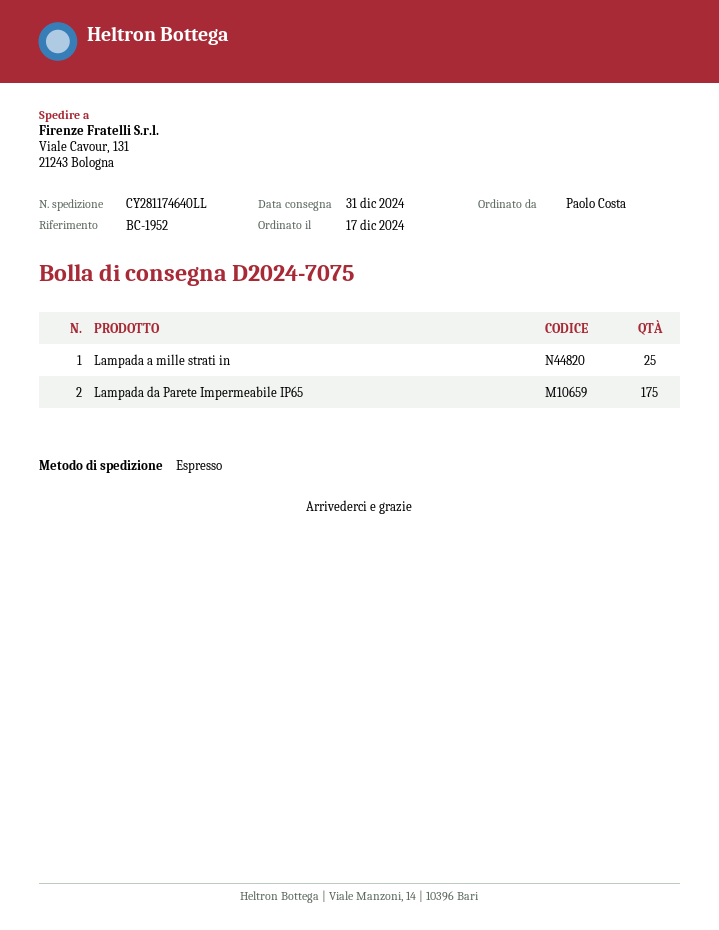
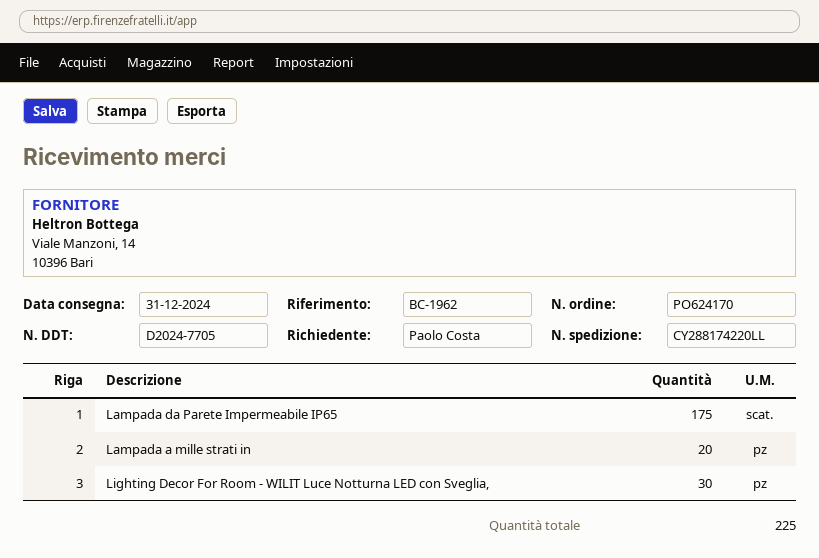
delivery note number: D2024-7075 -> D2024-7705
reference: BC-1952 -> BC-1962
tracking number: CY281174640LL -> CY288174220LL
Lampada a mille strati in: 25 -> 20
Lighting Decor For Room - WILIT Luce Notturna LED con Sveglia,: none -> 30

